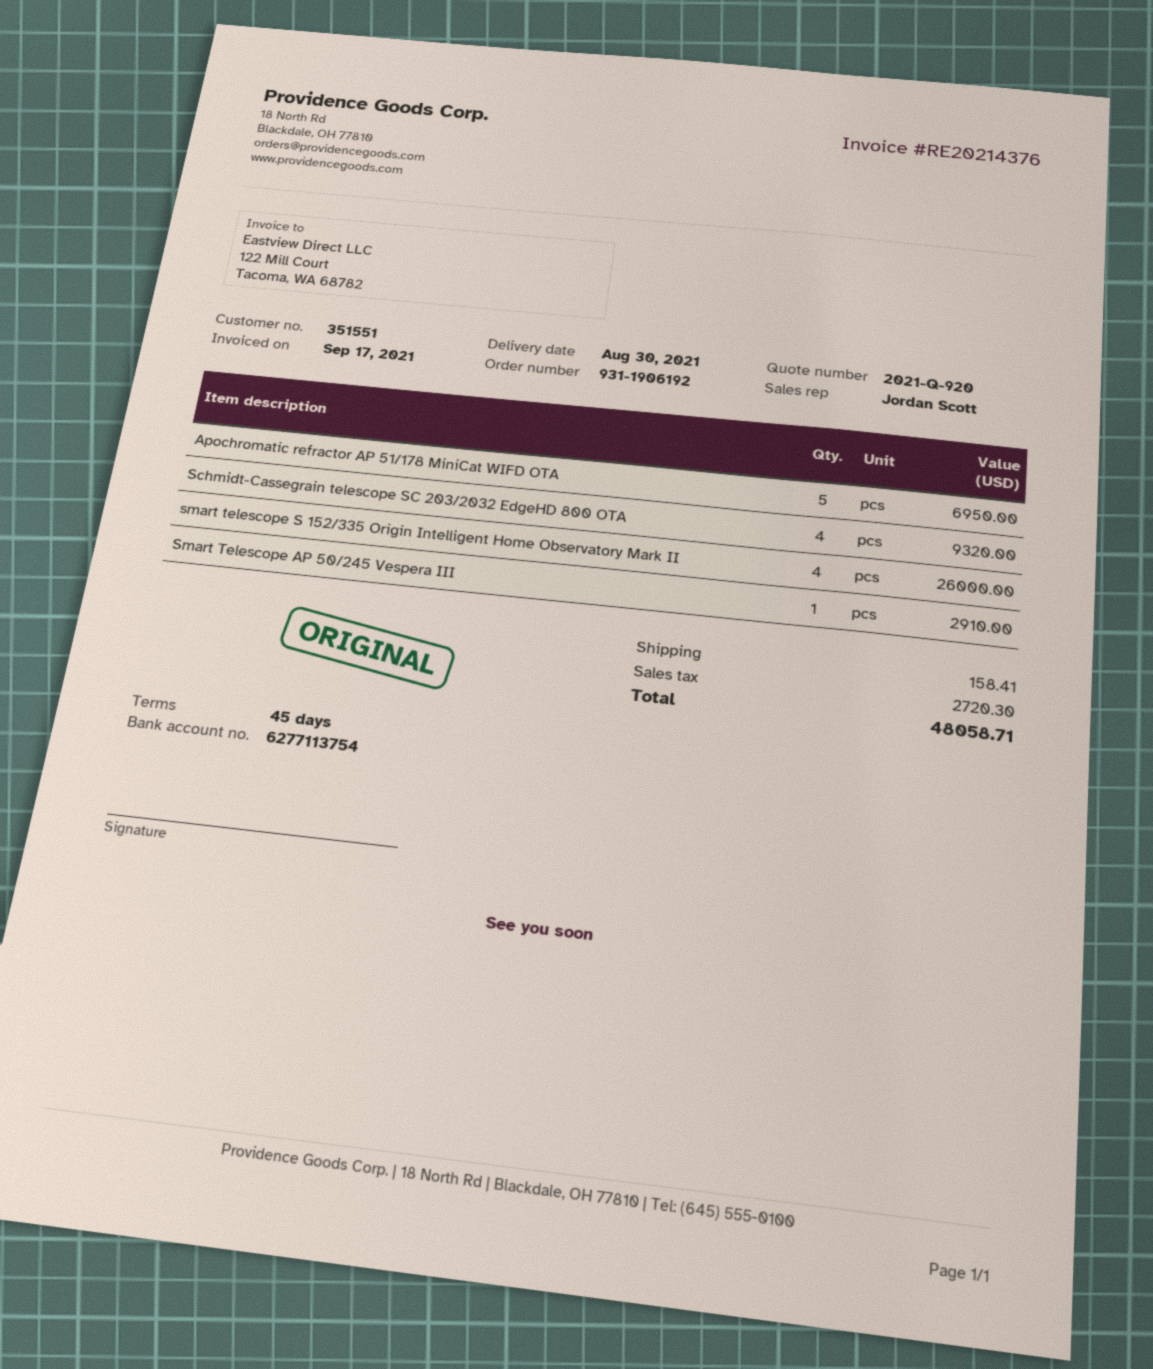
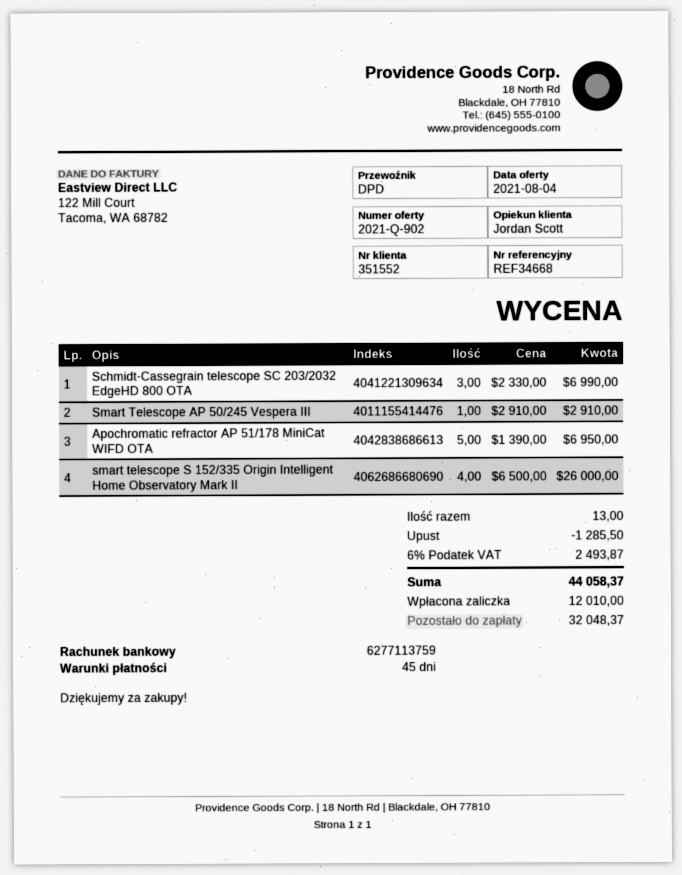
quote number: 2021-Q-920 -> 2021-Q-902
customer number: 351551 -> 351552
bank account: 6277113754 -> 6277113759
Schmidt-Cassegrain telescope SC 203/2032 EdgeHD 800 OTA: 4 for 9320.00 -> 3 for 6990.00
discount: none -> 1285.50
shipping: 158.41 -> none
tax: 2720.30 -> 2493.87
total: 48058.71 -> 44058.37

